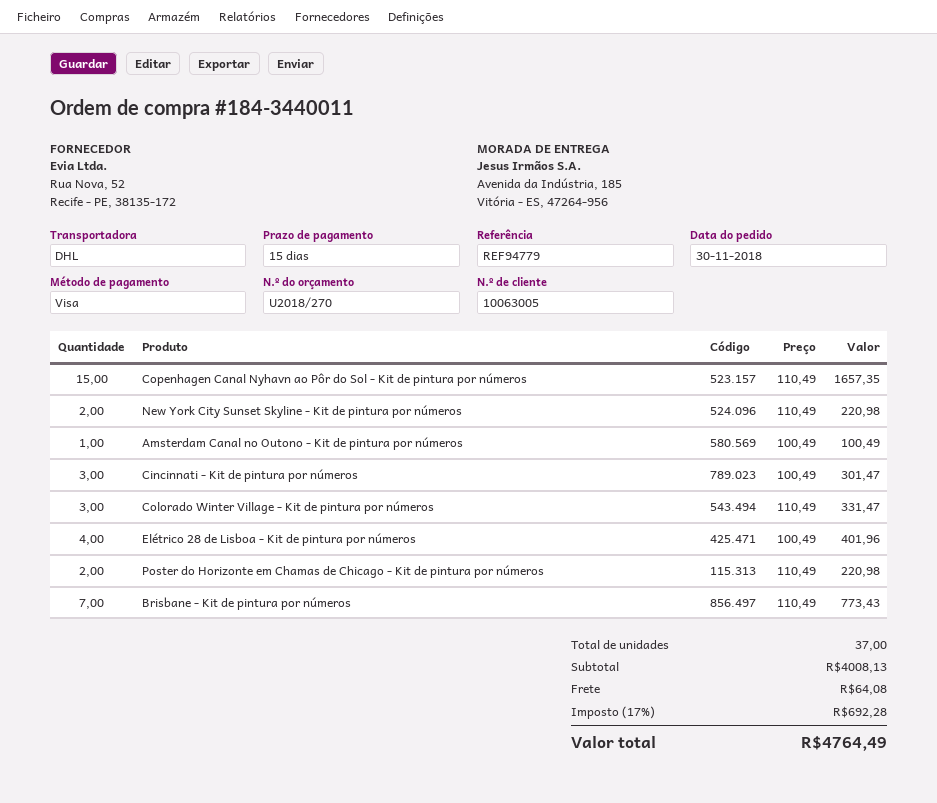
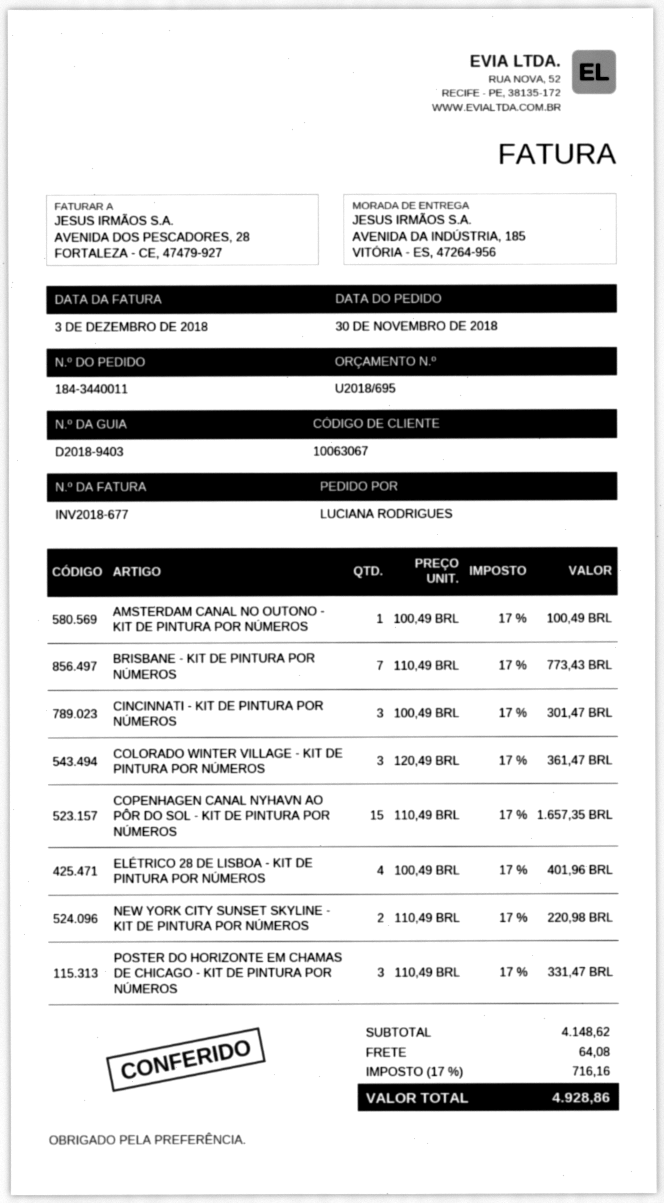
quote number: U2018/270 -> U2018/695
customer number: 10063005 -> 10063067
Colorado Winter Village - Kit de pintura por números: 3 x 110.49 = 331.47 -> 3 x 120.49 = 361.47
Poster do Horizonte em Chamas de Chicago - Kit de pintura por números: 2 x 110.49 = 220.98 -> 3 x 110.49 = 331.47
subtotal: 4008.13 -> 4148.62
tax: 17% = 692.28 -> 17% = 716.16
total: 4764.49 -> 4928.86

